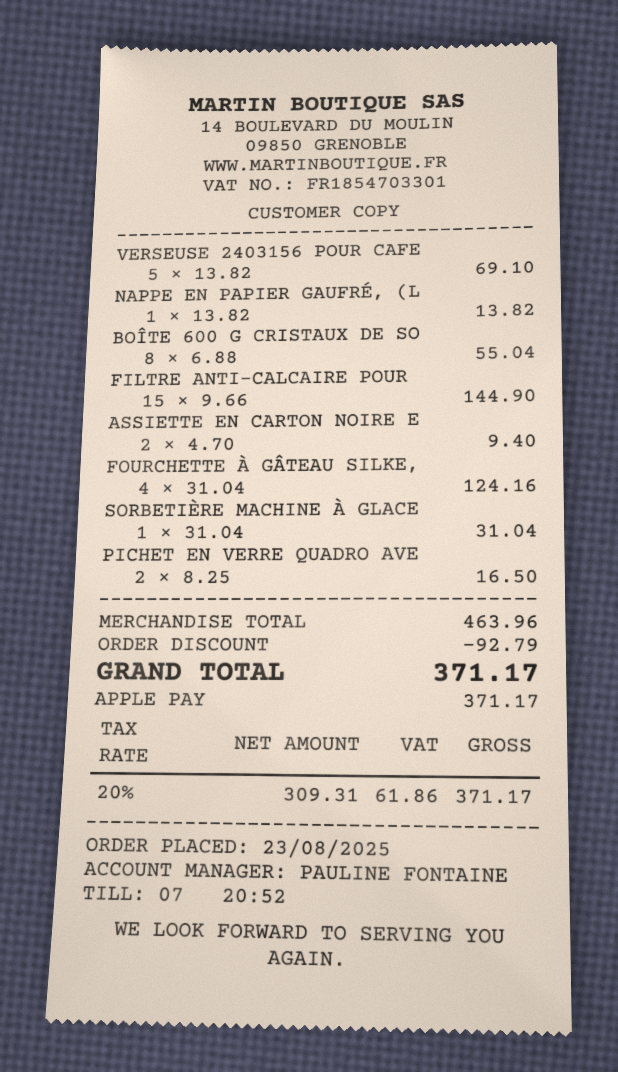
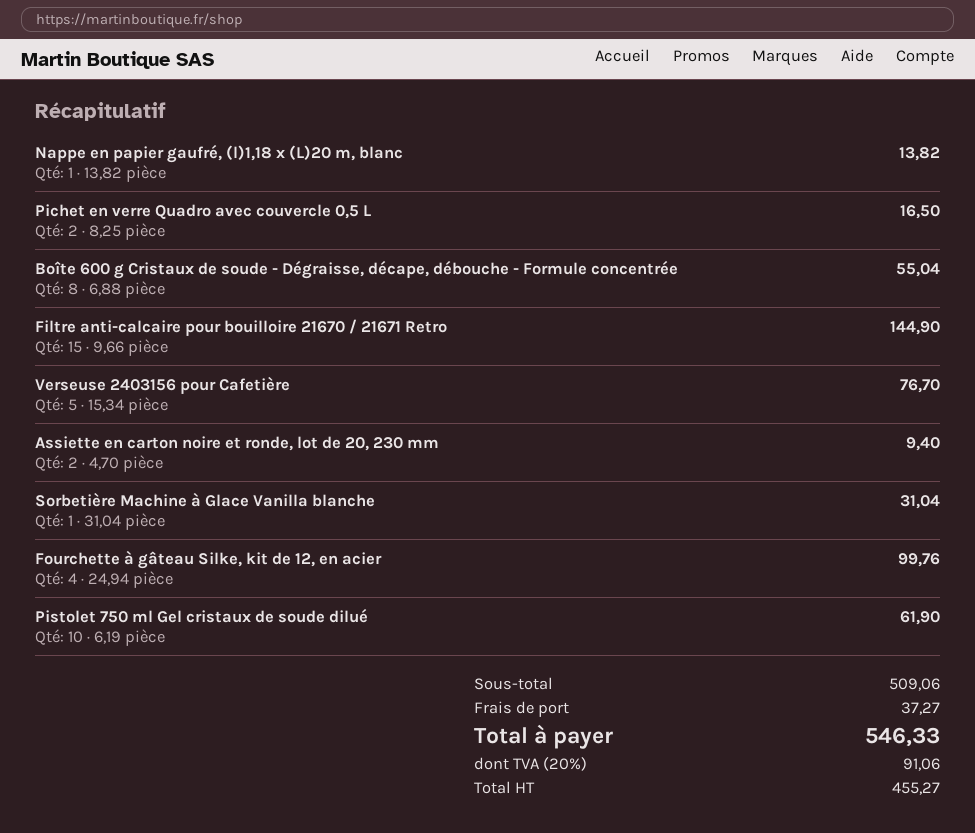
VERSEUSE 2403156 POUR CAFE: 5 x 13.82 = 69.10 -> 5 x 15.34 = 76.70
FOURCHETTE À GÂTEAU SILKE,: 4 x 31.04 = 124.16 -> 4 x 24.94 = 99.76
Pistolet 750 ml Gel cristaux de soude dilué: none -> 10 x 6.19 = 61.90
subtotal: 463.96 -> 509.06
discount: 92.79 -> none
shipping: none -> 37.27
net: 309.31 -> 455.27
tax: 20% = 61.86 -> 20% = 91.06
total: 371.17 -> 546.33

